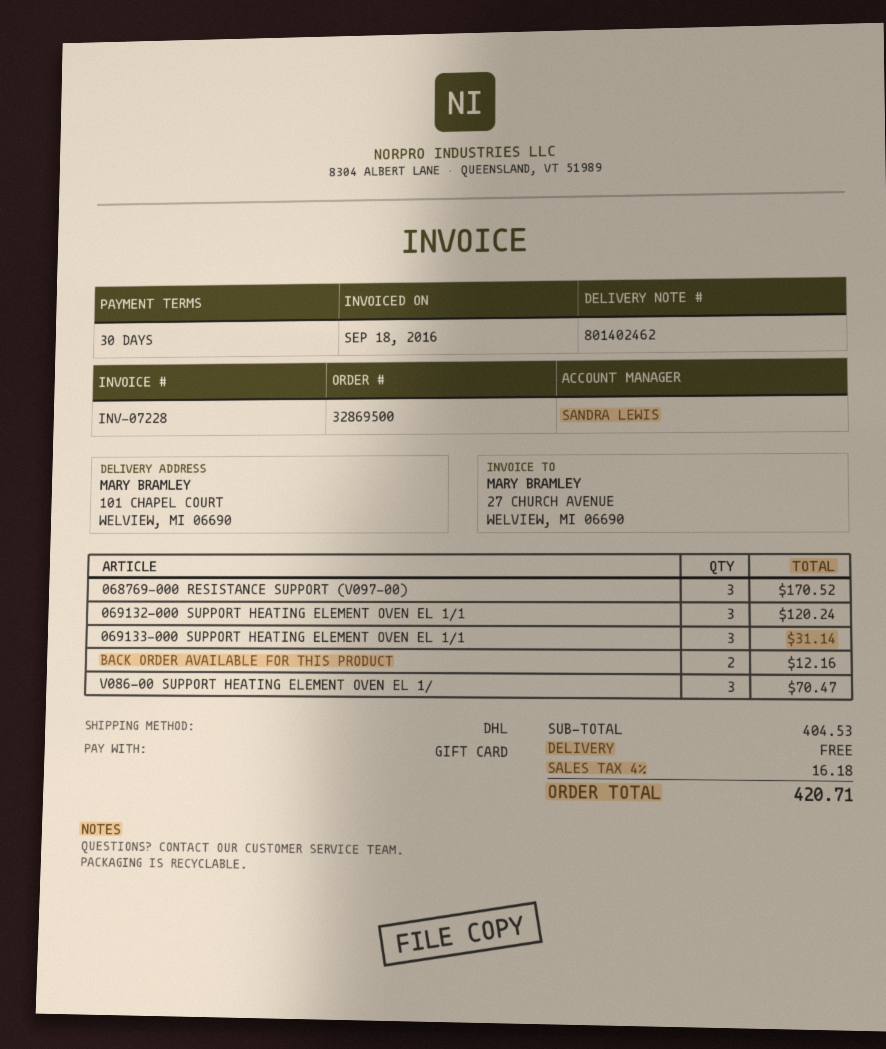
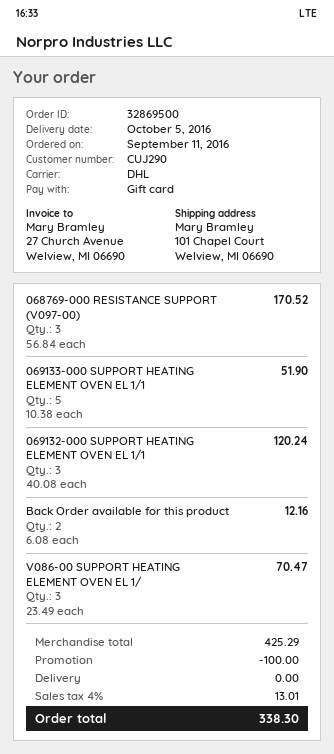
069133-000 SUPPORT HEATING ELEMENT OVEN EL 1/1: 3 for 31.14 -> 5 for 51.90
subtotal: 404.53 -> 425.29
discount: none -> 100.00
tax: 4% = 16.18 -> 4% = 13.01
total: 420.71 -> 338.30

